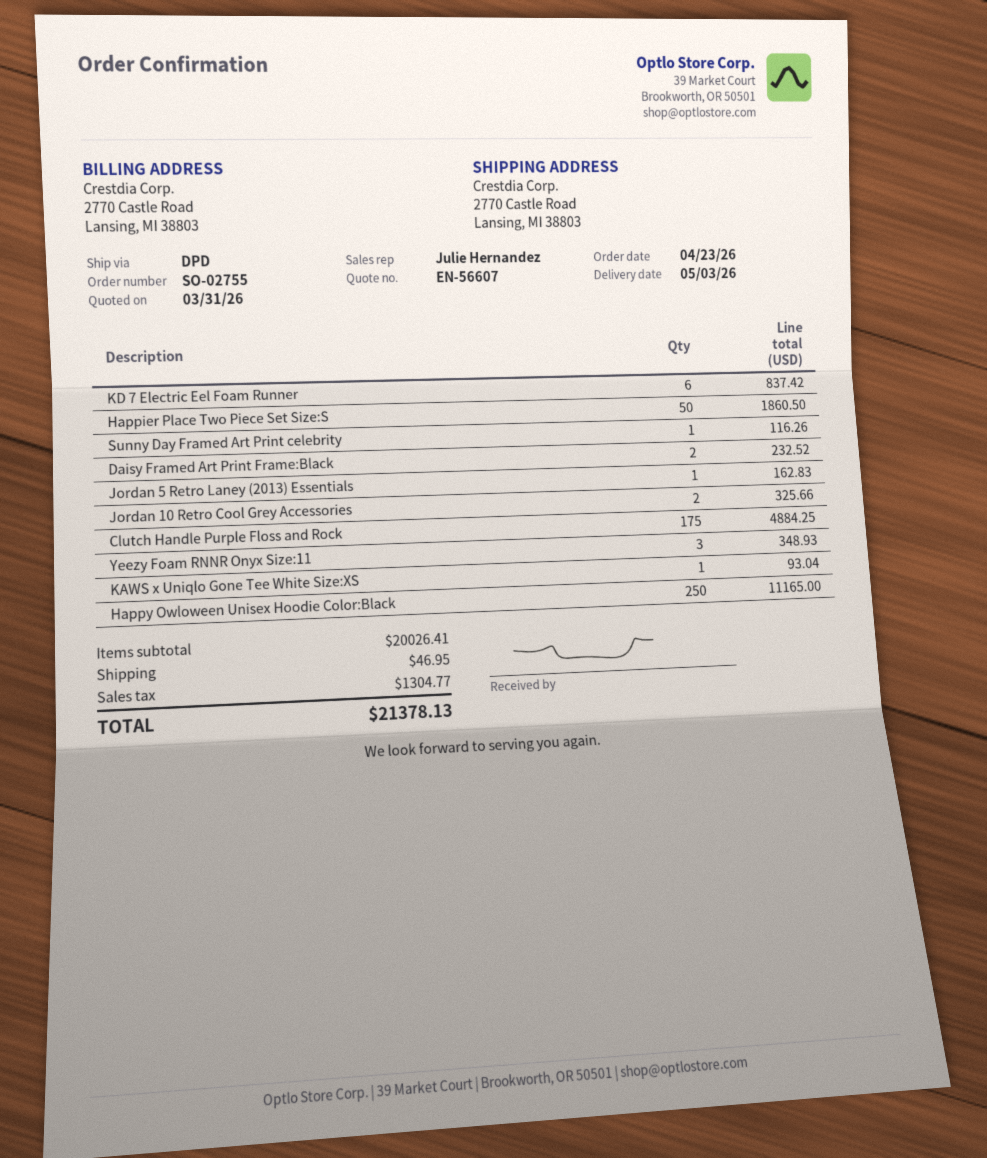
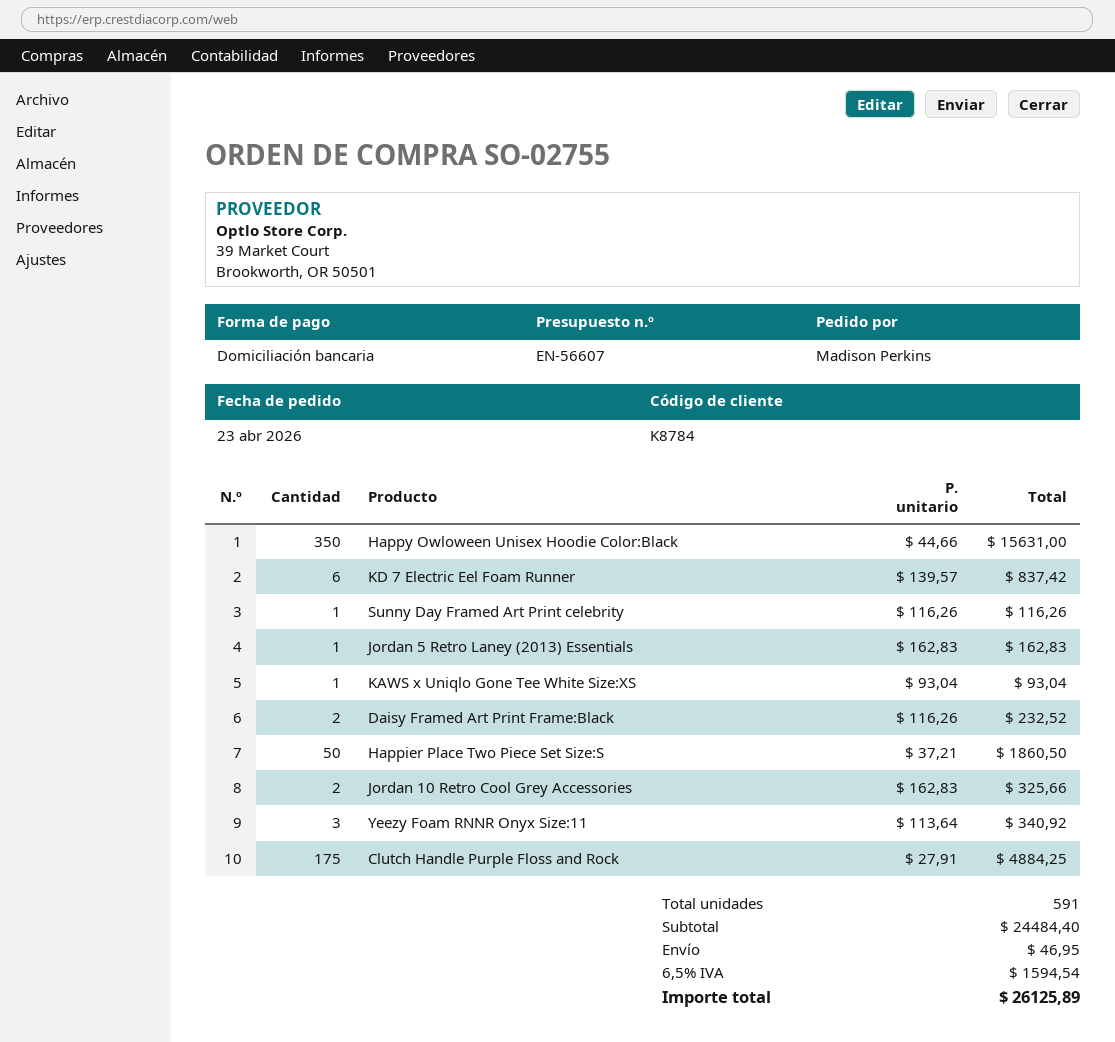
Yeezy Foam RNNR Onyx Size:11: 3 for 348.93 -> 3 for 340.92
Happy Owloween Unisex Hoodie Color:Black: 250 for 11165.00 -> 350 for 15631.00
subtotal: 20026.41 -> 24484.40
tax: 1304.77 -> 1594.54
total: 21378.13 -> 26125.89

